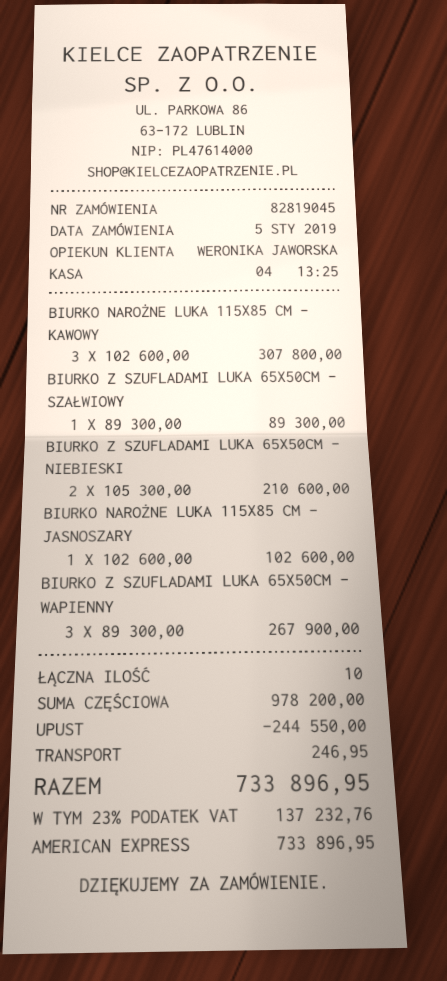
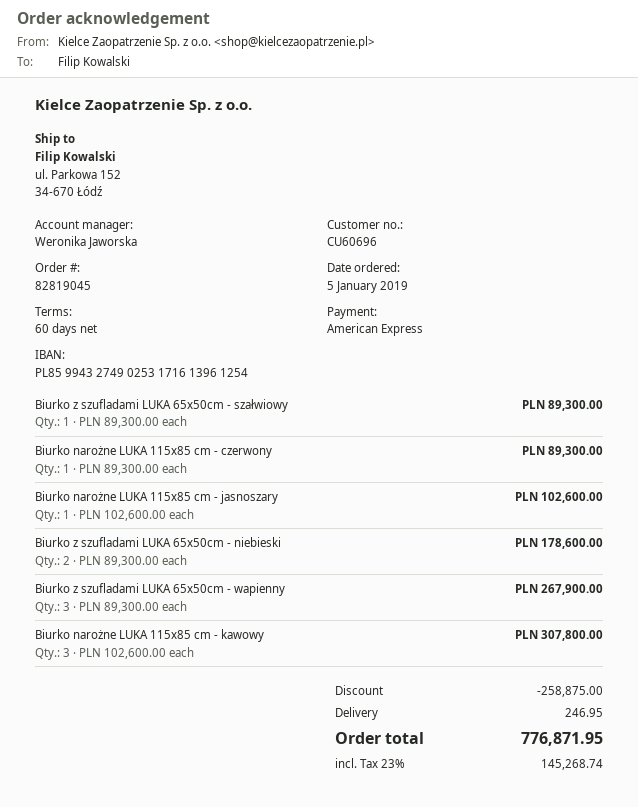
BIURKO Z SZUFLADAMI LUKA 65X50CM - NIEBIESKI: 2 x 105300.00 = 210600.00 -> 2 x 89300.00 = 178600.00
Biurko narożne LUKA 115x85 cm - czerwony: none -> 1 x 89300.00 = 89300.00
discount: 244550.00 -> 258875.00
tax: 23% = 137232.76 -> 23% = 145268.74
total: 733896.95 -> 776871.95

